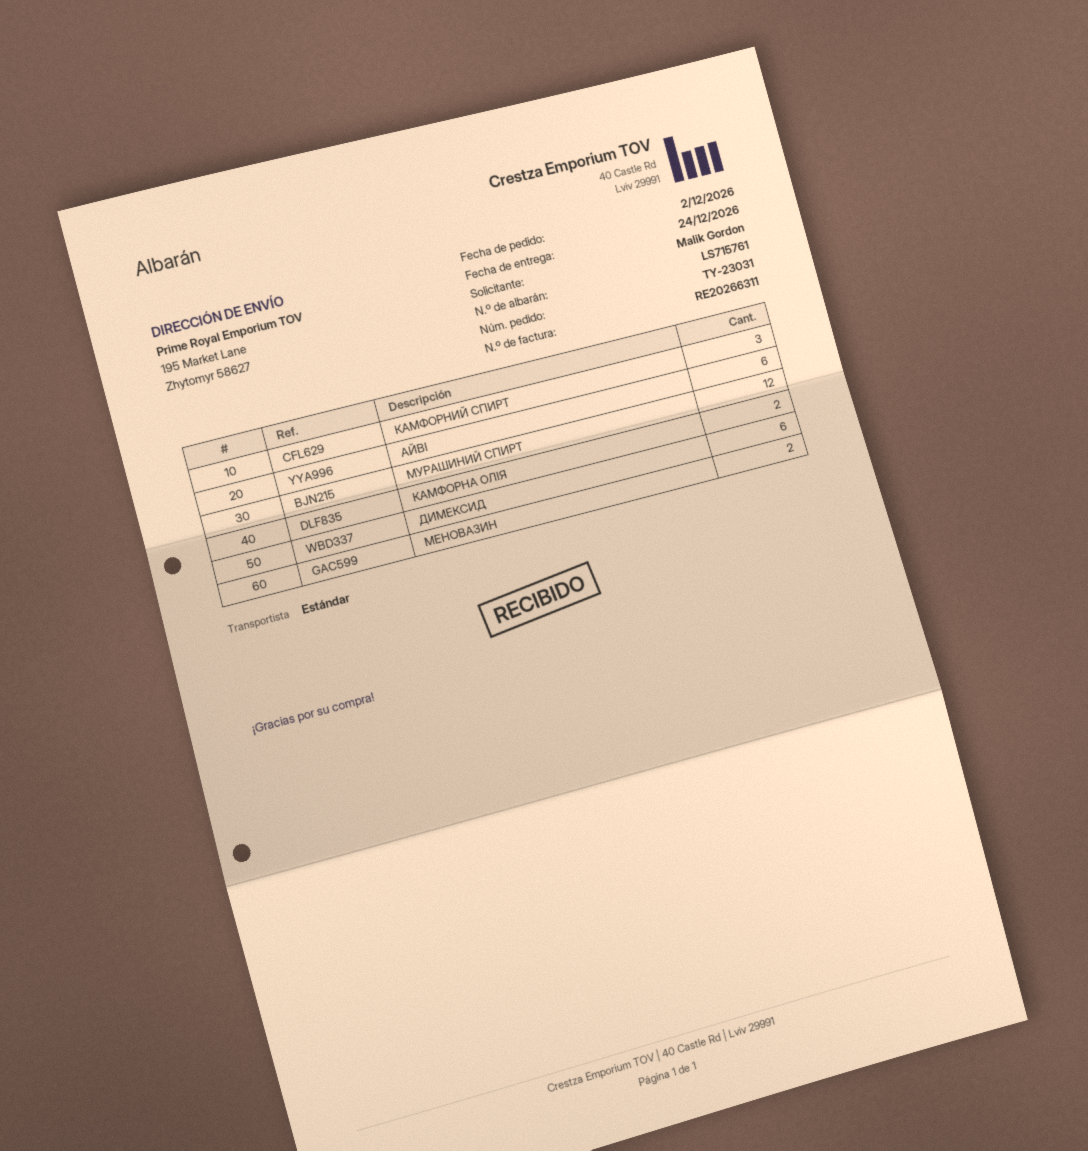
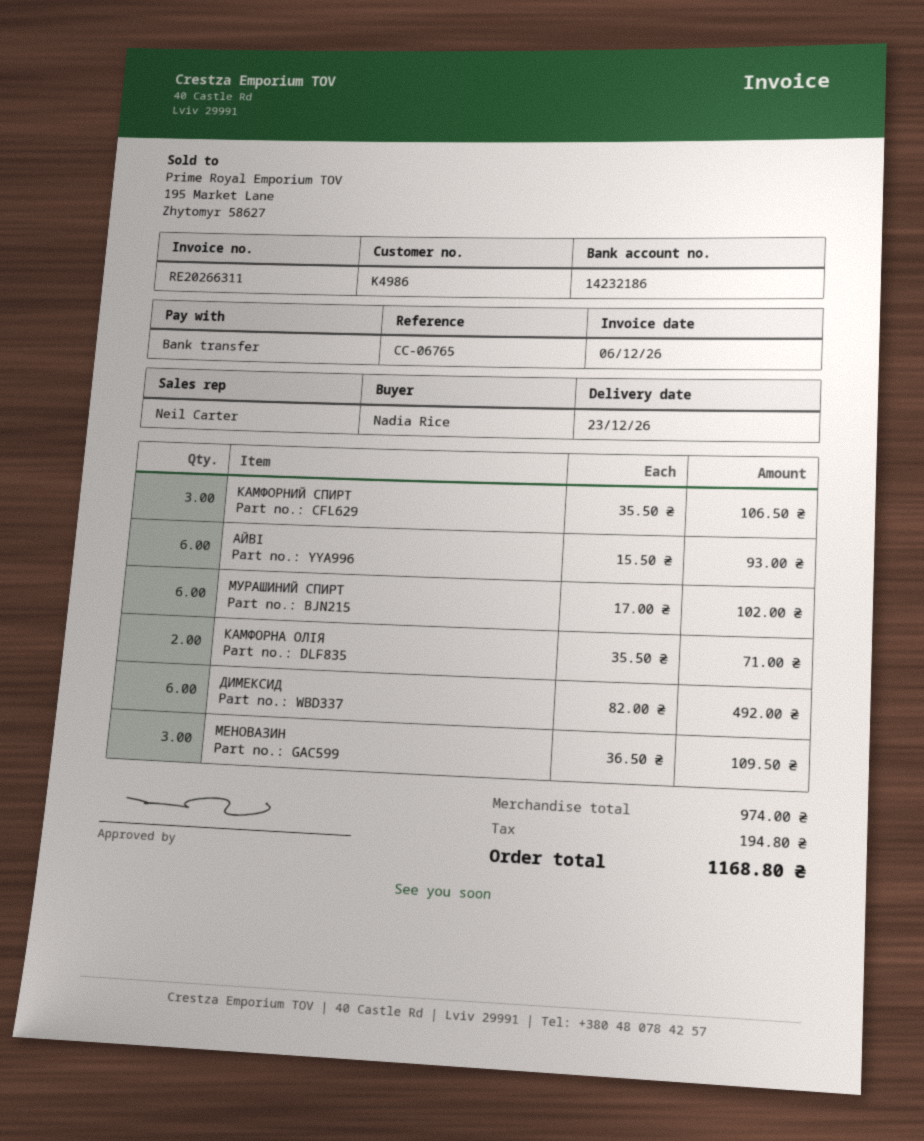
delivery date: 2026-12-24 -> 2026-12-23
ordered by: Malik Gordon -> Nadia Rice
МУРАШИНИЙ СПИРТ: 12 -> 6
МЕНОВАЗИН: 2 -> 3

